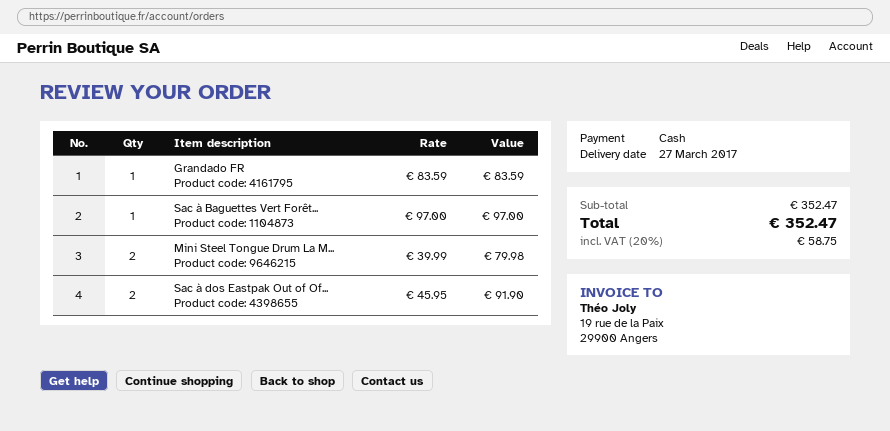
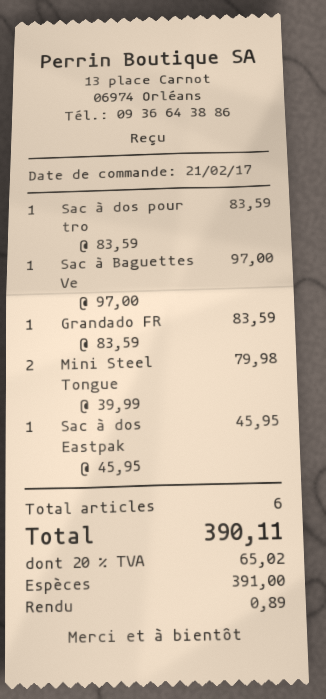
Sac à dos Eastpak Out of Of...: 2 x 45.95 = 91.90 -> 1 x 45.95 = 45.95
Sac à dos pour tro: none -> 1 x 83.59 = 83.59
tax: 20% = 58.75 -> 20% = 65.02
total: 352.47 -> 390.11

